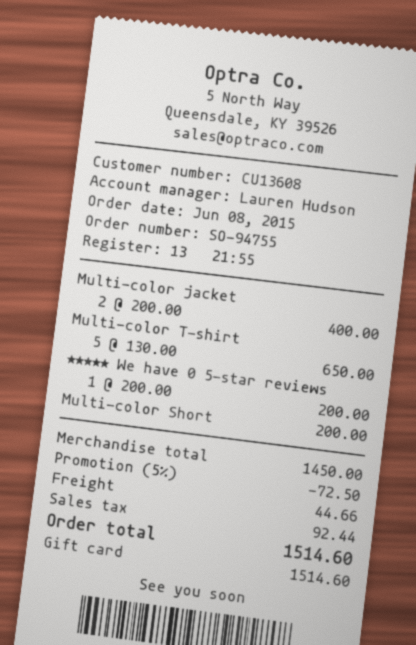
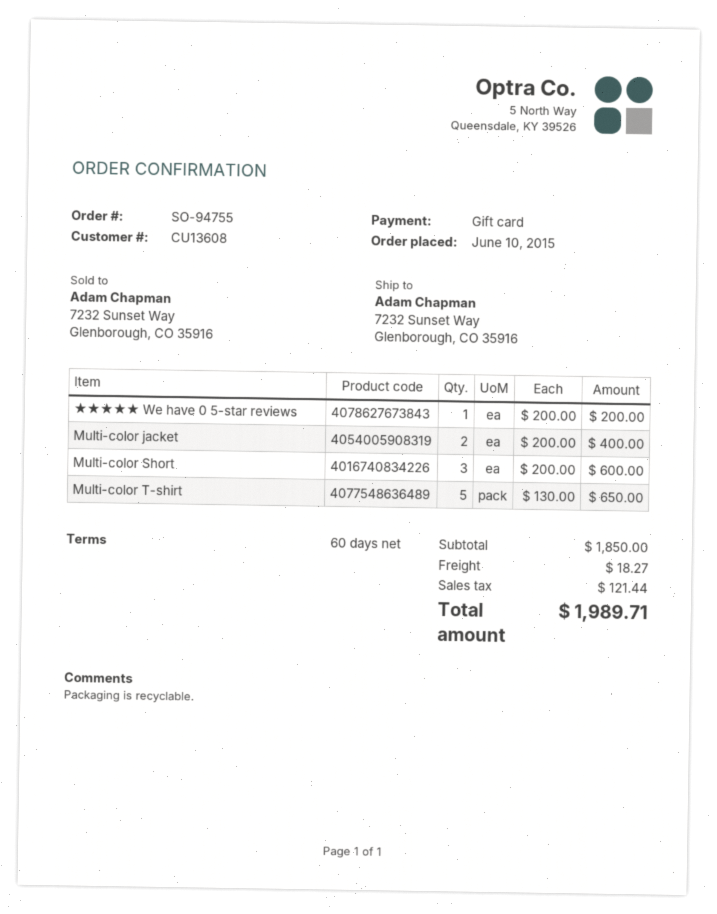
order date: 2015-06-08 -> 2015-06-10
Multi-color Short: 1 x 200.00 = 200.00 -> 3 x 200.00 = 600.00
subtotal: 1450.00 -> 1850.00
discount: 5% = 72.50 -> none
shipping: 44.66 -> 18.27
tax: 92.44 -> 121.44
total: 1514.60 -> 1989.71

